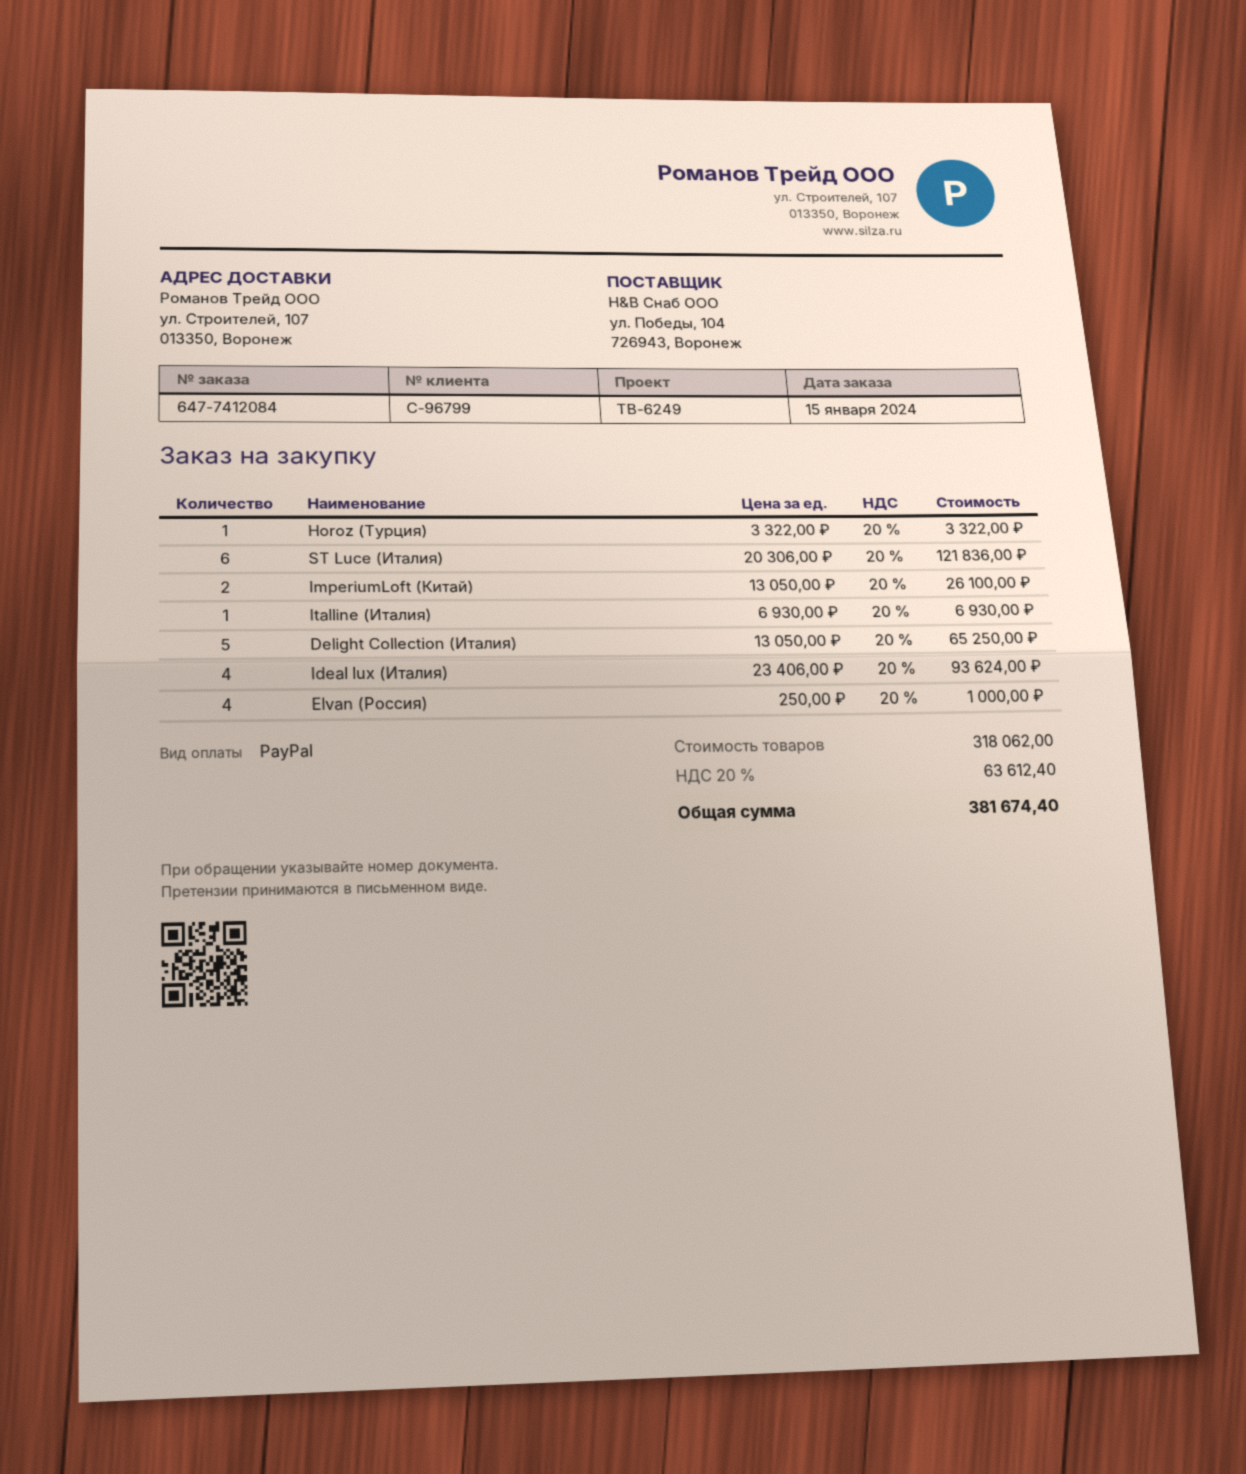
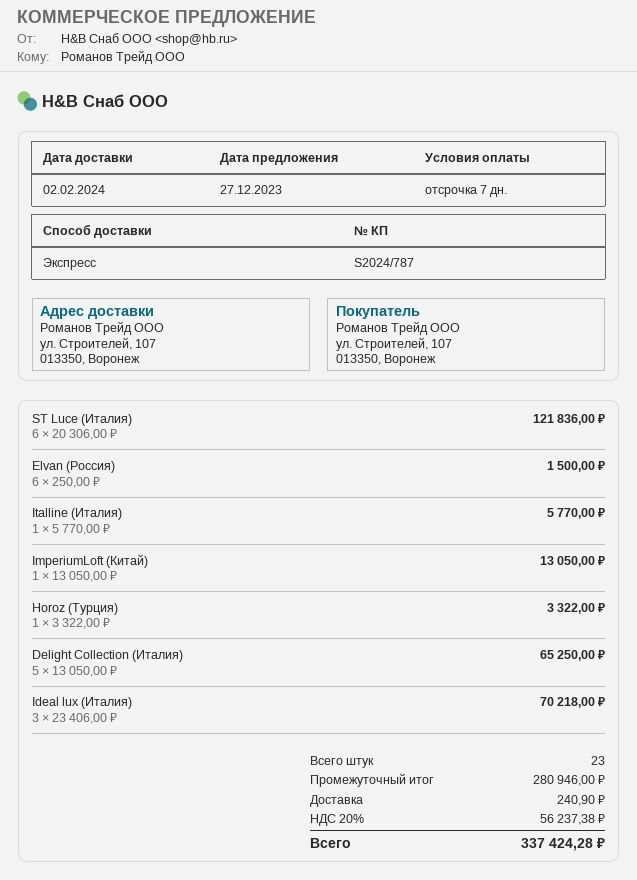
ImperiumLoft (Китай): 2 x 13050.00 = 26100.00 -> 1 x 13050.00 = 13050.00
Italline (Италия): 1 x 6930.00 = 6930.00 -> 1 x 5770.00 = 5770.00
Ideal lux (Италия): 4 x 23406.00 = 93624.00 -> 3 x 23406.00 = 70218.00
Elvan (Россия): 4 x 250.00 = 1000.00 -> 6 x 250.00 = 1500.00
subtotal: 318062.00 -> 280946.00
shipping: none -> 240.90
tax: 20% = 63612.40 -> 20% = 56237.38
total: 381674.40 -> 337424.28

